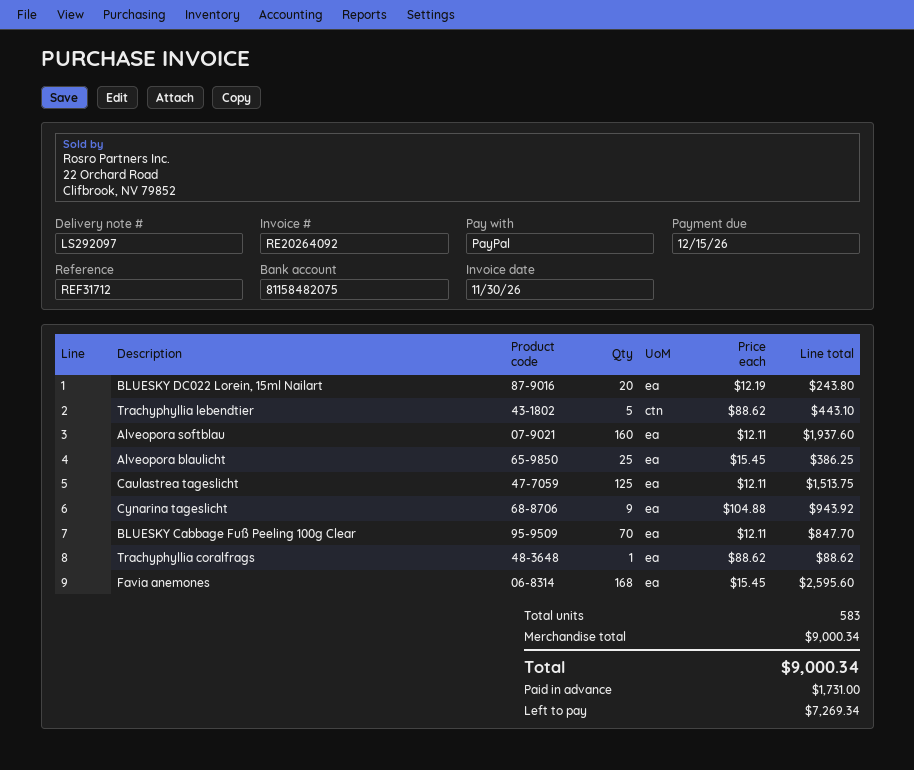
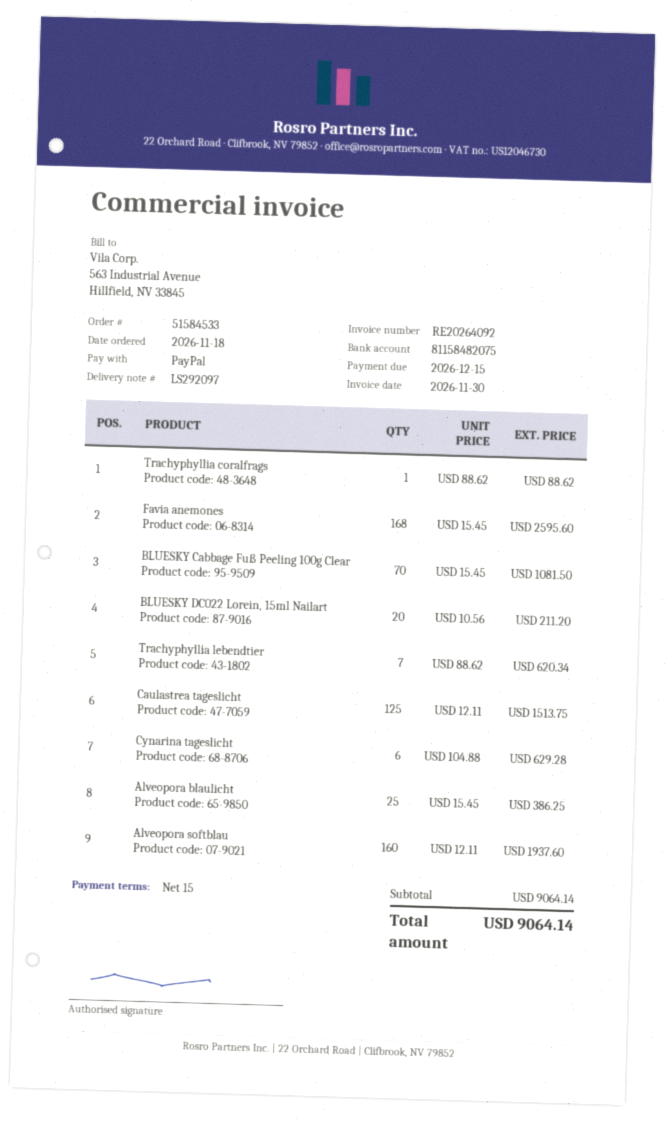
BLUESKY DC022 Lorein, 15ml Nailart: 20 x 12.19 = 243.80 -> 20 x 10.56 = 211.20
Trachyphyllia lebendtier: 5 x 88.62 = 443.10 -> 7 x 88.62 = 620.34
Cynarina tageslicht: 9 x 104.88 = 943.92 -> 6 x 104.88 = 629.28
BLUESKY Cabbage Fuß Peeling 100g Clear: 70 x 12.11 = 847.70 -> 70 x 15.45 = 1081.50
subtotal: 9000.34 -> 9064.14
total: 9000.34 -> 9064.14

